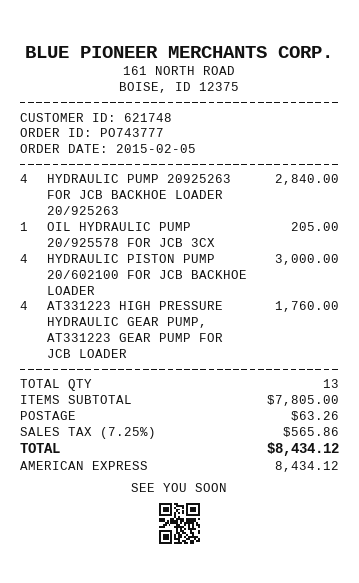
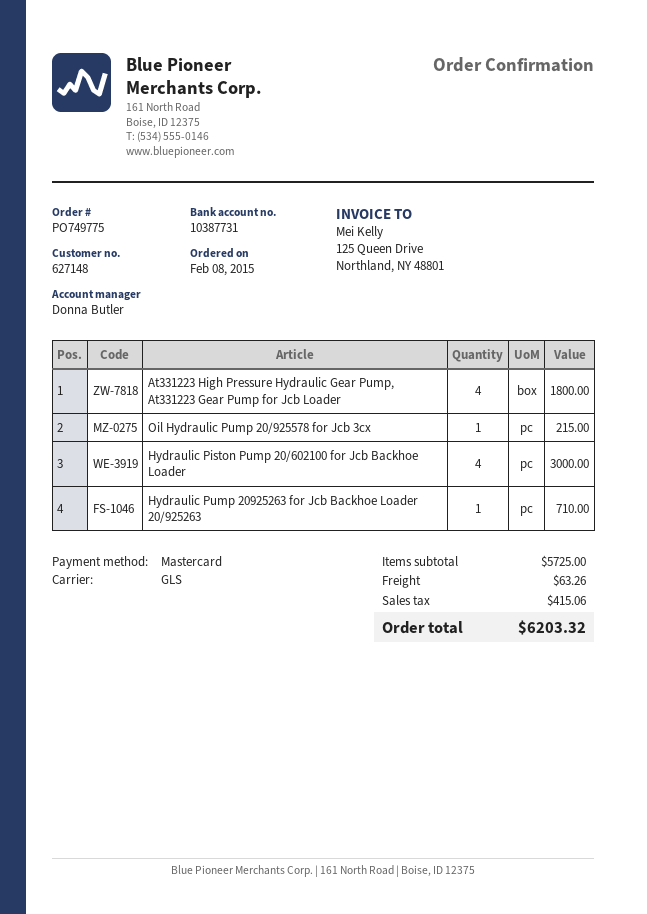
order number: PO743777 -> PO749775
order date: 2015-02-05 -> 2015-02-08
customer number: 621748 -> 627148
payment method: American Express -> Mastercard
HYDRAULIC PUMP 20925263 FOR JCB BACKHOE LOADER 20/925263: 4 for 2840.00 -> 1 for 710.00
OIL HYDRAULIC PUMP 20/925578 FOR JCB 3CX: 1 for 205.00 -> 1 for 215.00
AT331223 HIGH PRESSURE HYDRAULIC GEAR PUMP, AT331223 GEAR PUMP FOR JCB LOADER: 4 for 1760.00 -> 4 for 1800.00
subtotal: 7805.00 -> 5725.00
tax: 565.86 -> 415.06
total: 8434.12 -> 6203.32

